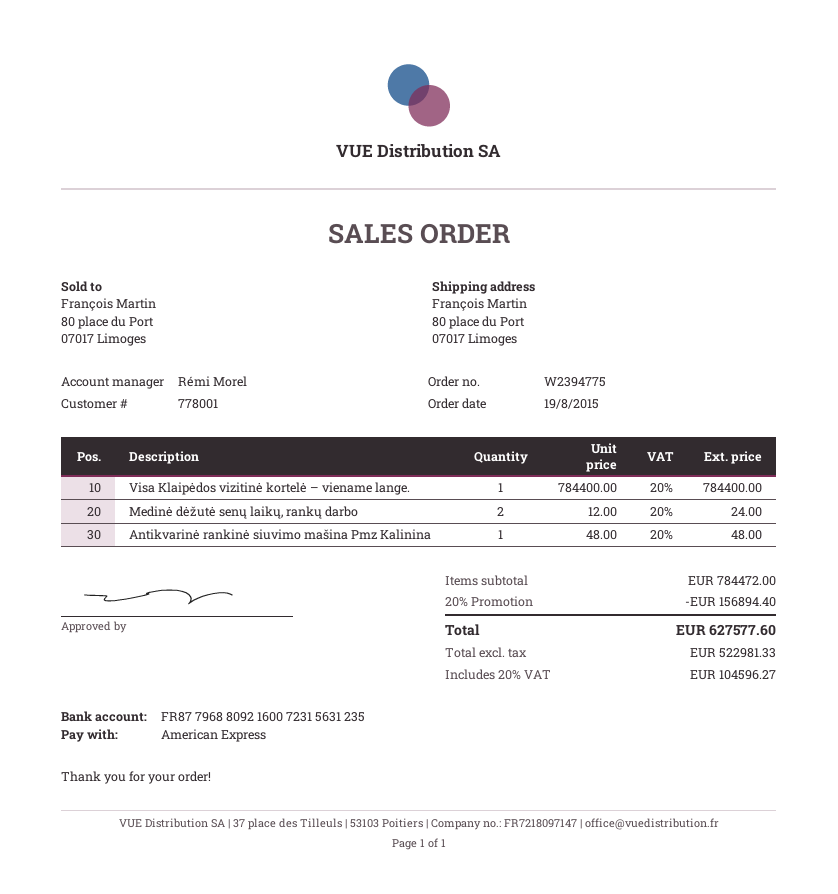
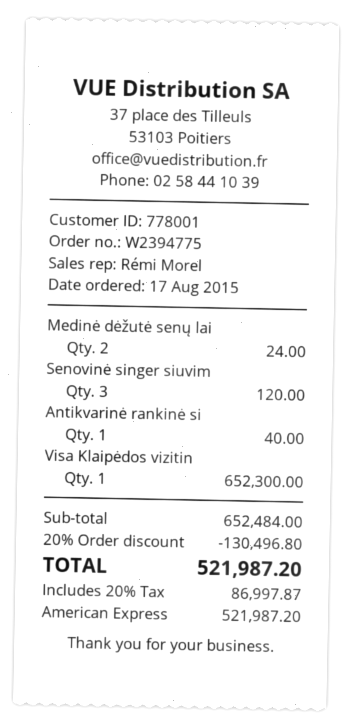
order date: 2015-08-19 -> 2015-08-17
Visa Klaipėdos vizitinė kortelė – viename lange.: 1 for 784400.00 -> 1 for 652300.00
Antikvarinė rankinė siuvimo mašina Pmz Kalinina: 1 for 48.00 -> 1 for 40.00
Senovinė singer siuvim: none -> 3 for 120.00
subtotal: 784472.00 -> 652484.00
discount: 20% = 156894.40 -> 20% = 130496.80
tax: 20% = 104596.27 -> 20% = 86997.87
total: 627577.60 -> 521987.20

